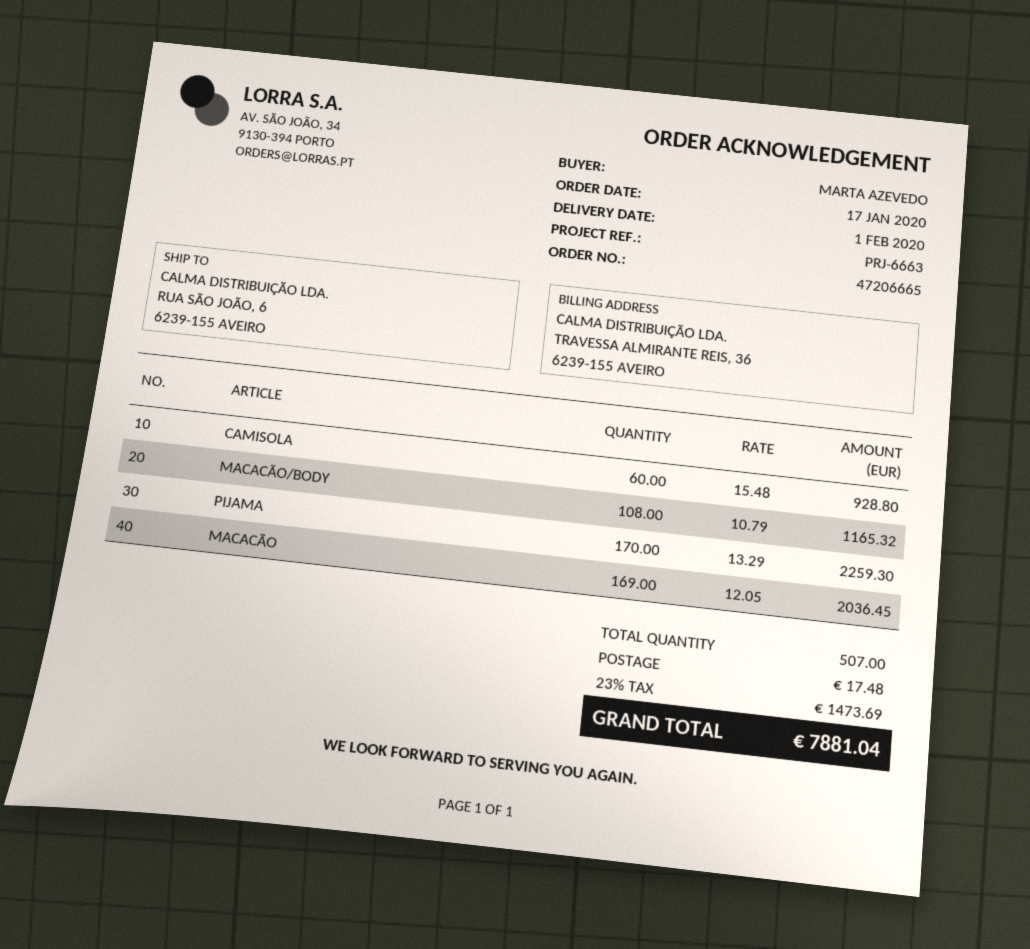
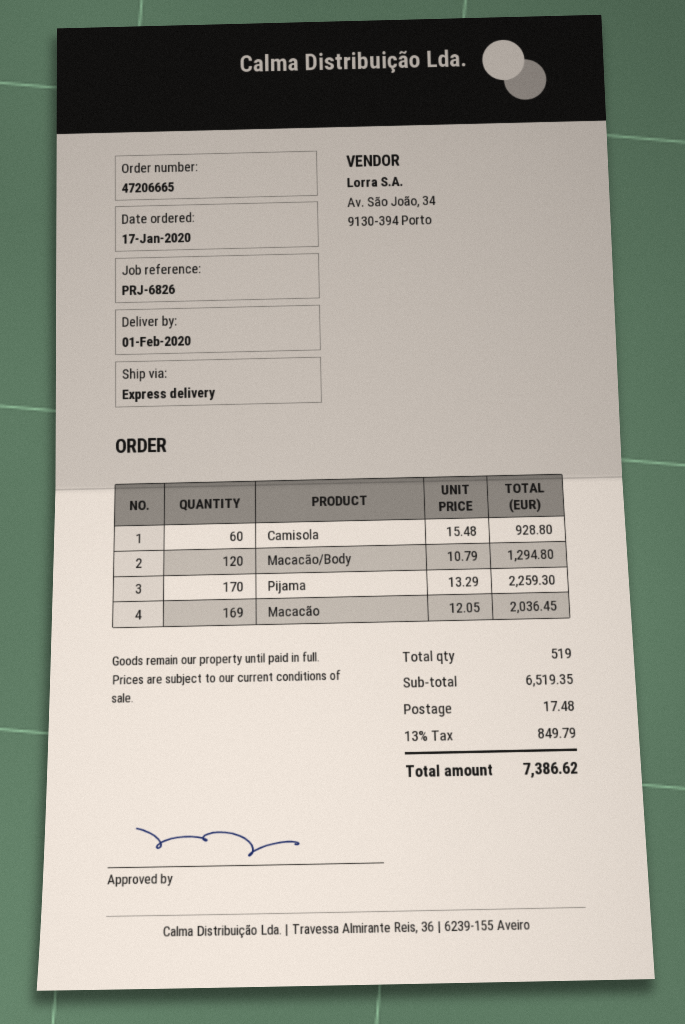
reference: PRJ-6663 -> PRJ-6826
MACACÃO/BODY: 108 x 10.79 = 1165.32 -> 120 x 10.79 = 1294.80
total quantity: 507 -> 519
tax: 23% = 1473.69 -> 13% = 849.79
total: 7881.04 -> 7386.62

